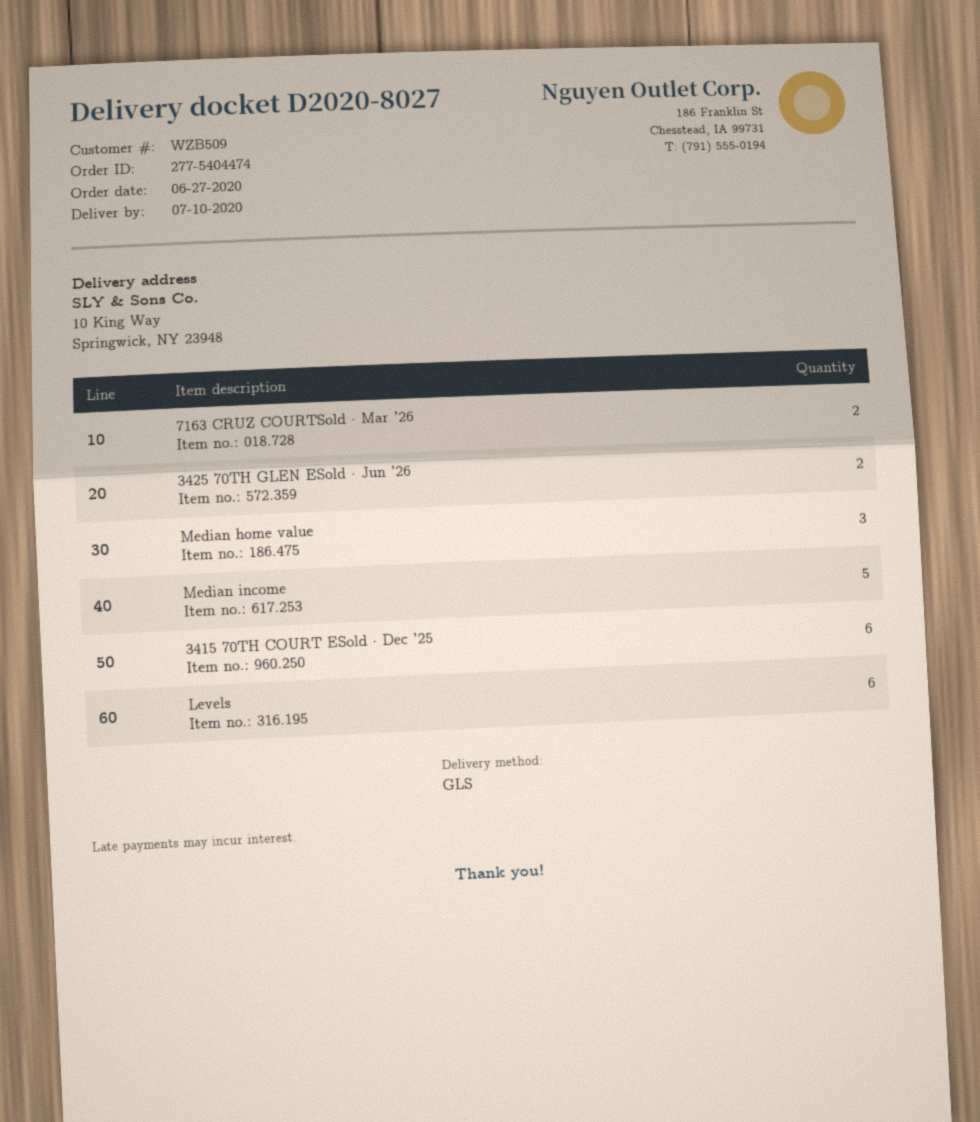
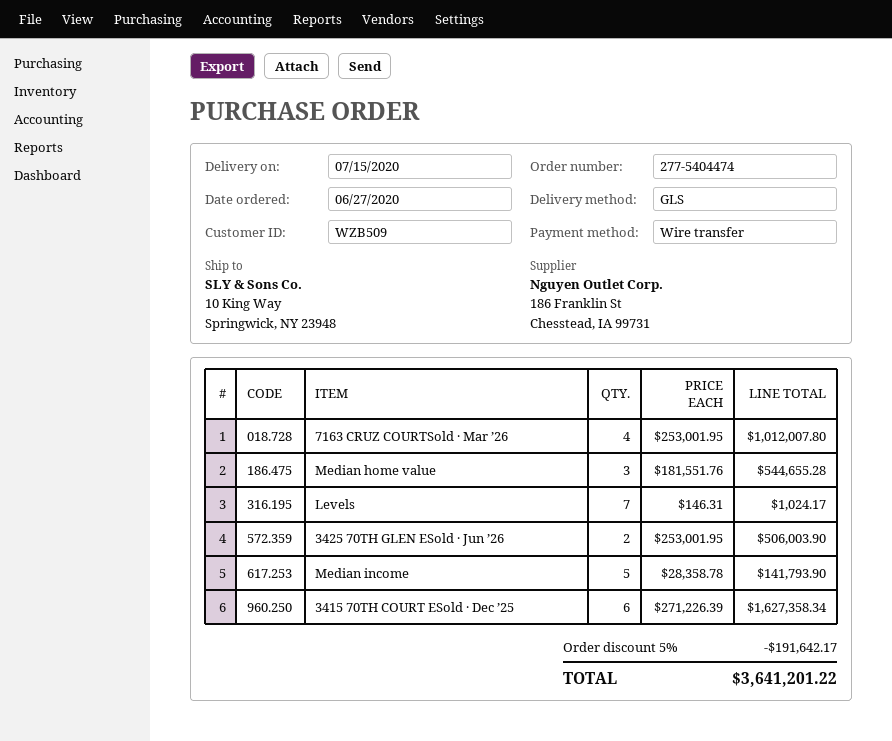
delivery date: 2020-07-10 -> 2020-07-15
7163 CRUZ COURTSold · Mar ’26: 2 -> 4
Levels: 6 -> 7

